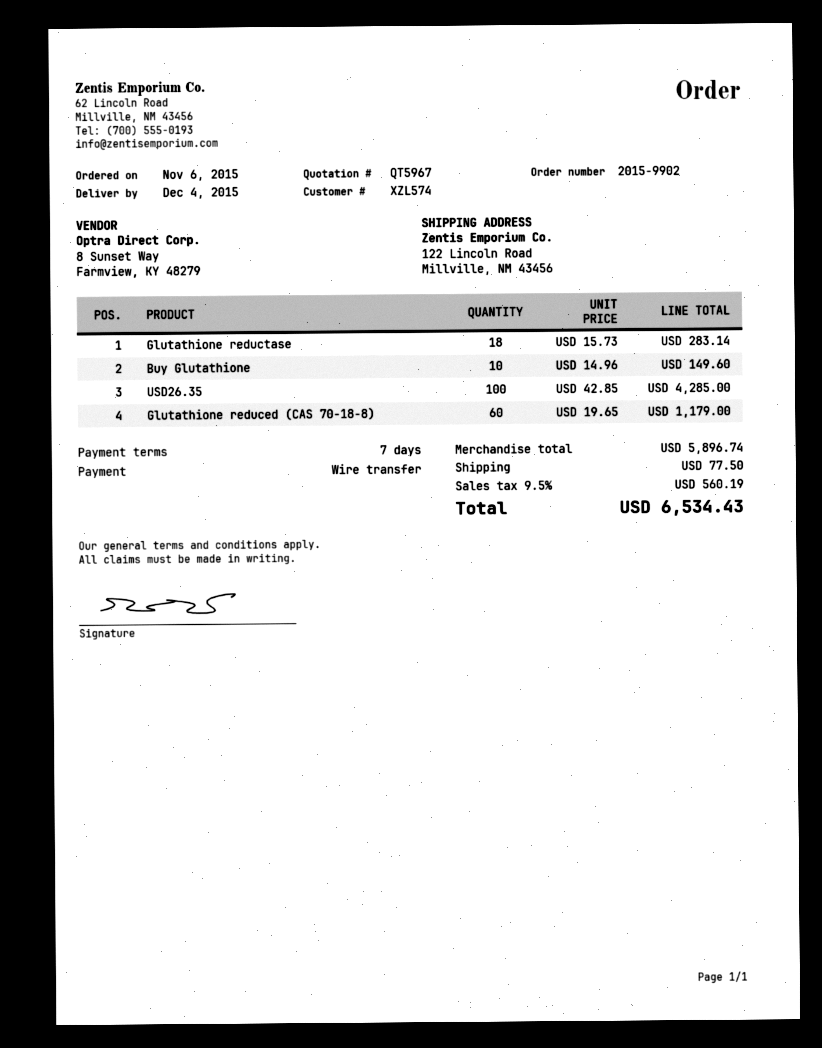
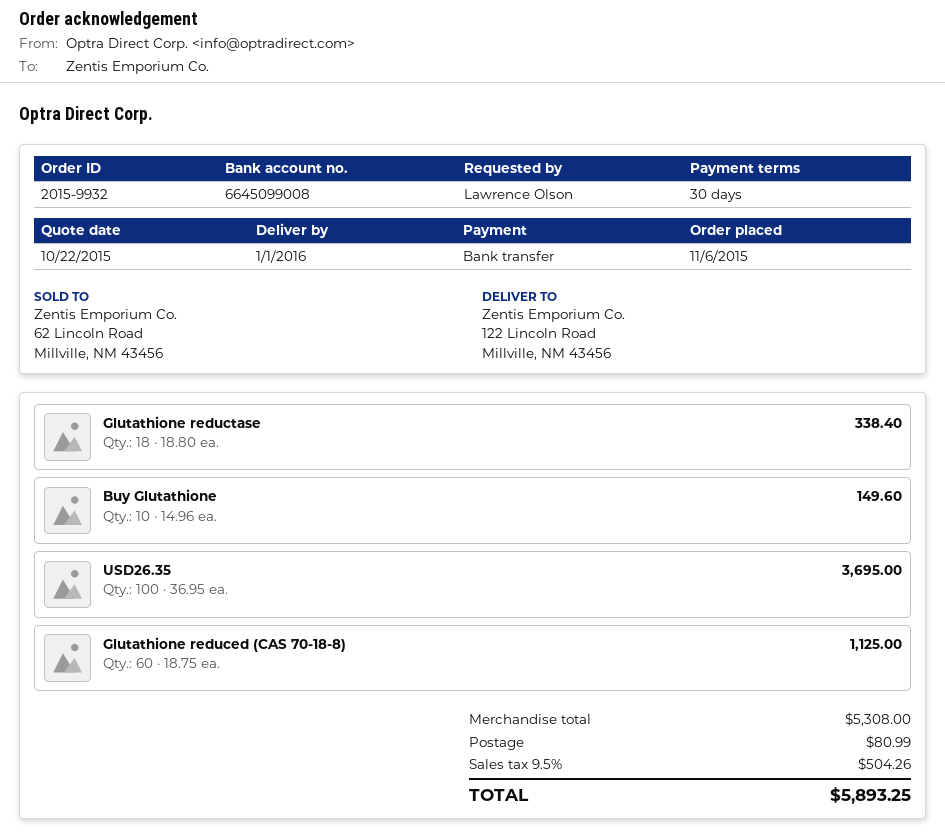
order number: 2015-9902 -> 2015-9932
delivery date: 2015-12-04 -> 2016-01-01
payment terms: 7 days -> 30 days
Glutathione reductase: 18 x 15.73 = 283.14 -> 18 x 18.80 = 338.40
USD26.35: 100 x 42.85 = 4285.00 -> 100 x 36.95 = 3695.00
Glutathione reduced (CAS 70-18-8): 60 x 19.65 = 1179.00 -> 60 x 18.75 = 1125.00
subtotal: 5896.74 -> 5308.00
shipping: 77.50 -> 80.99
tax: 9.5% = 560.19 -> 9.5% = 504.26
total: 6534.43 -> 5893.25

